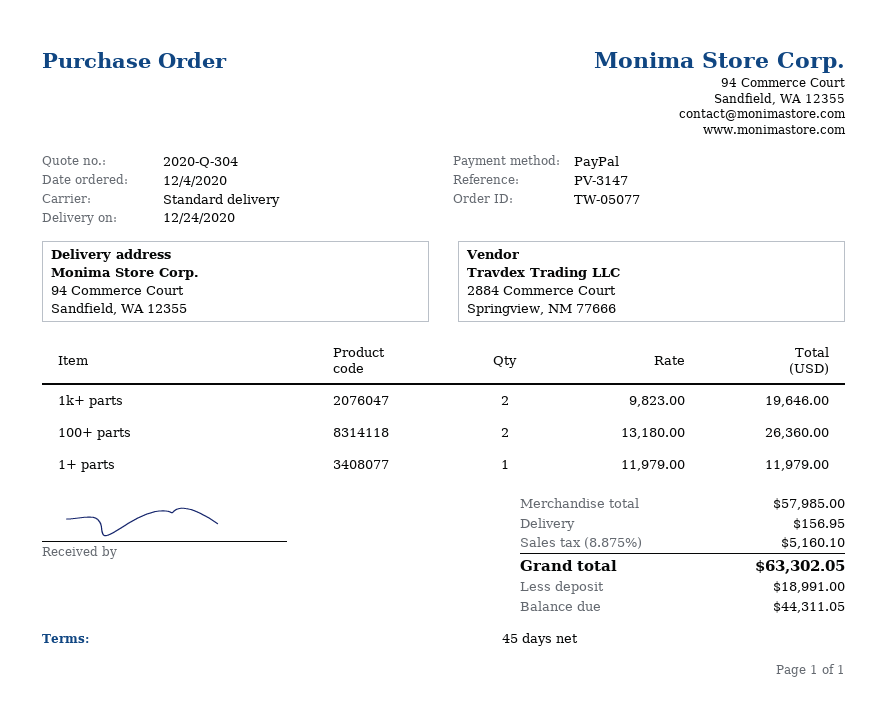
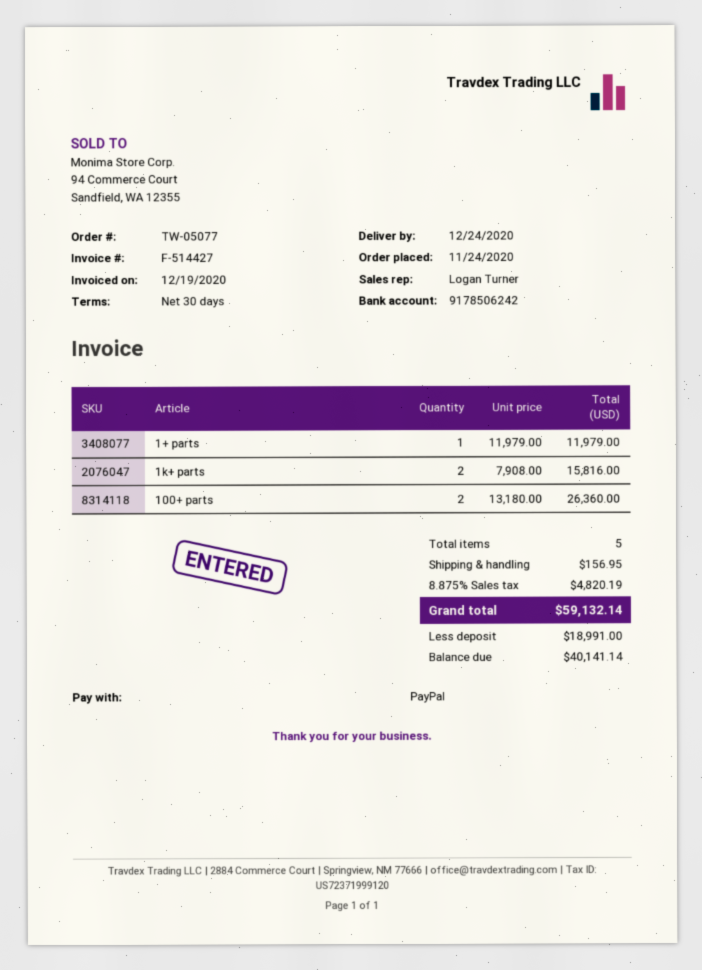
order date: 2020-12-04 -> 2020-11-24
payment terms: 45 days -> 30 days
1k+ parts: 2 x 9823.00 = 19646.00 -> 2 x 7908.00 = 15816.00
tax: 8.875% = 5160.10 -> 8.875% = 4820.19
total: 63302.05 -> 59132.14
balance: 44311.05 -> 40141.14

